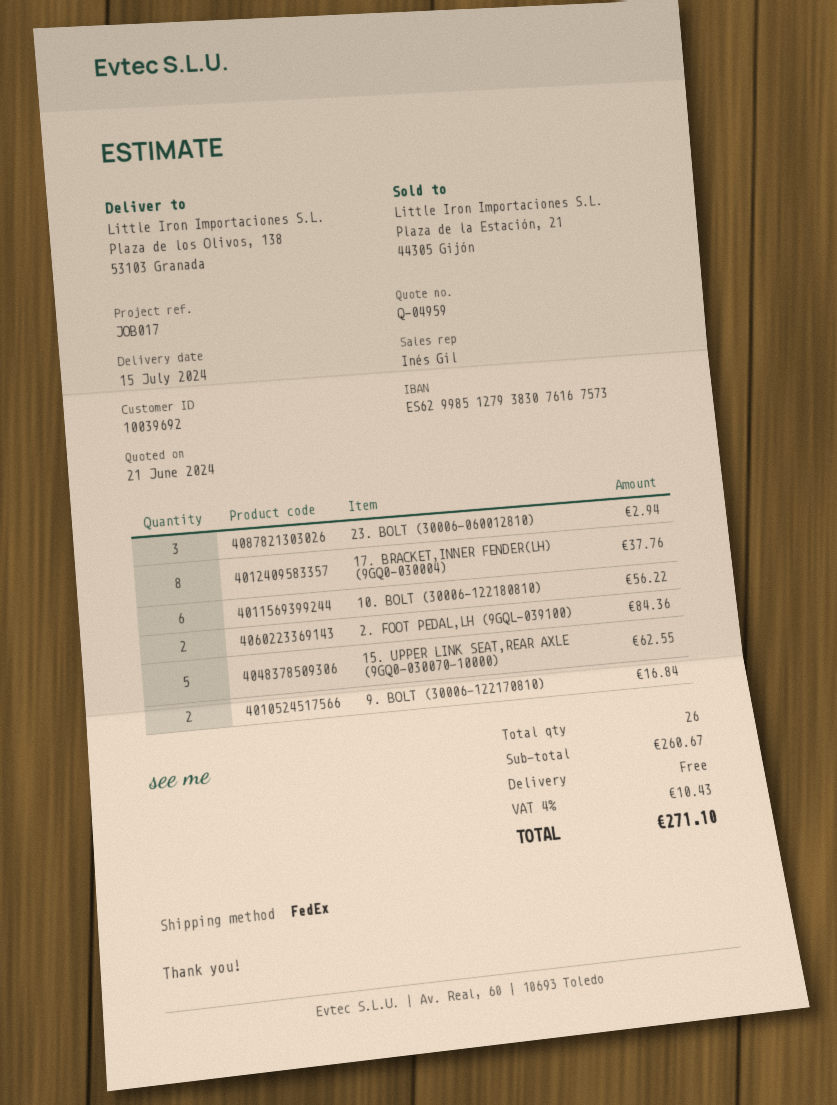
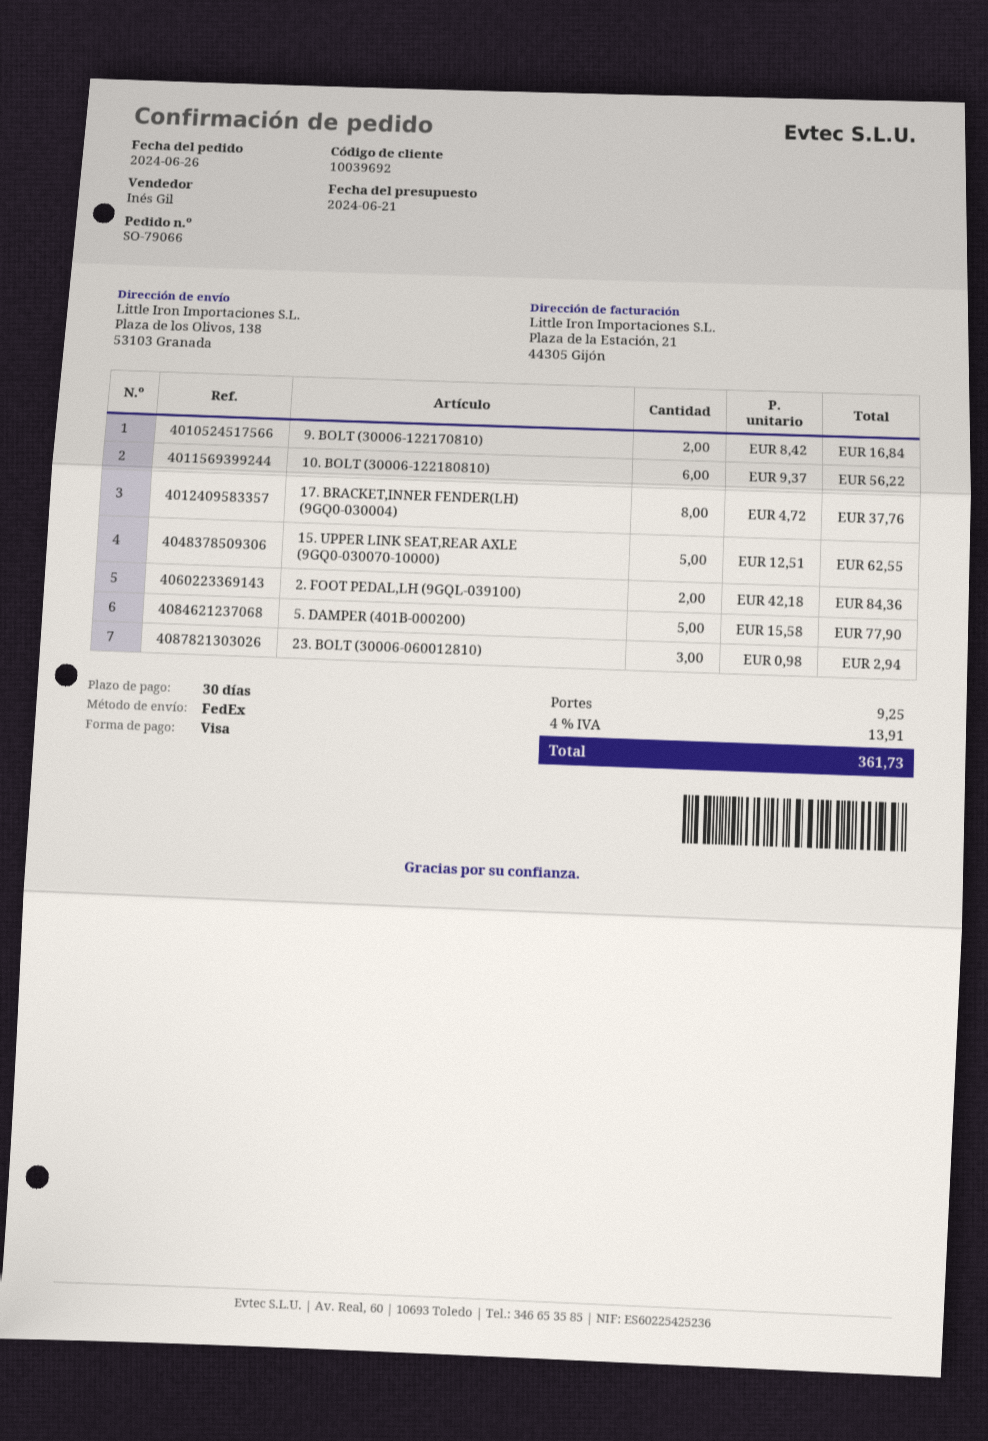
5. DAMPER (401B-000200): none -> 5 for 77.90
shipping: 0.00 -> 9.25
tax: 4% = 10.43 -> 4% = 13.91
total: 271.10 -> 361.73

